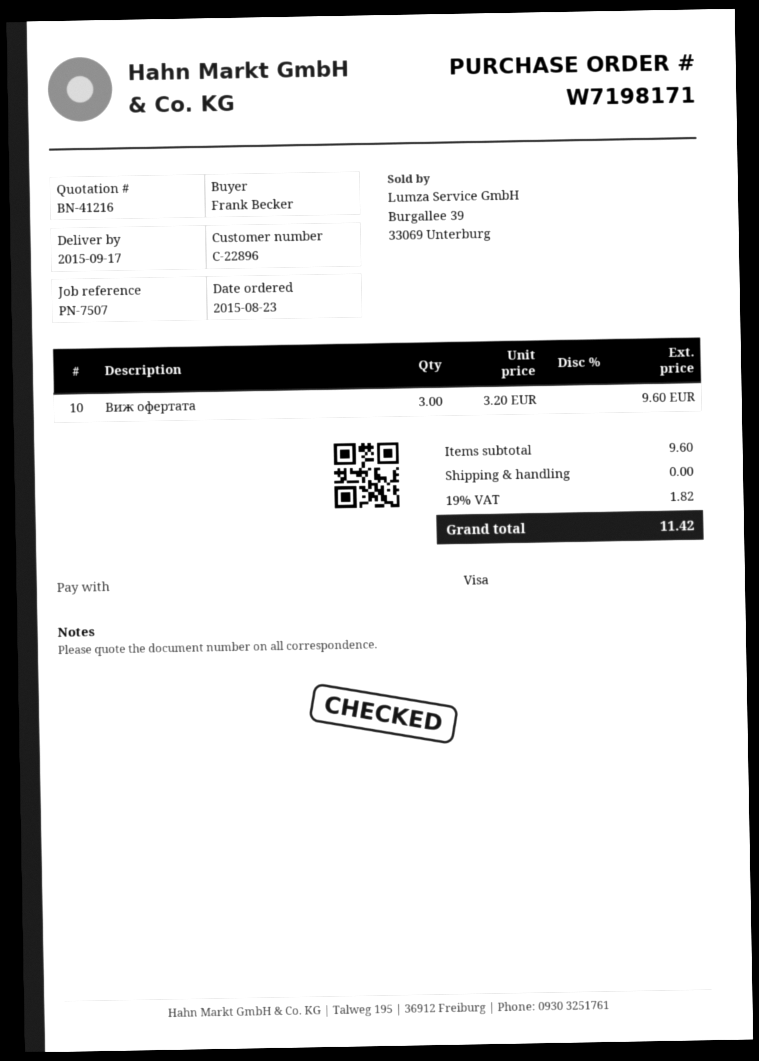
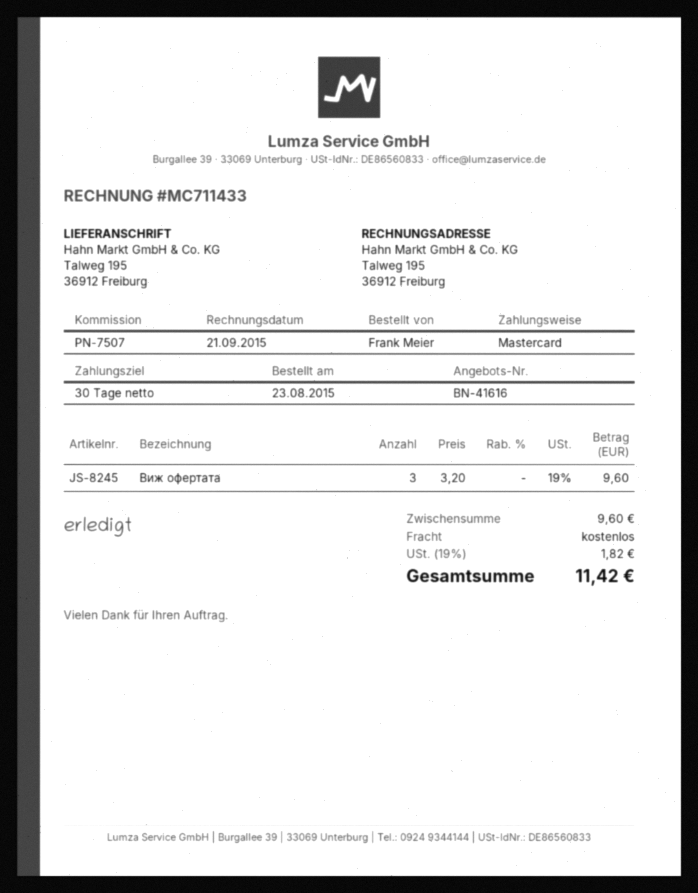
quote number: BN-41216 -> BN-41616
ordered by: Frank Becker -> Frank Meier
payment method: Visa -> Mastercard

